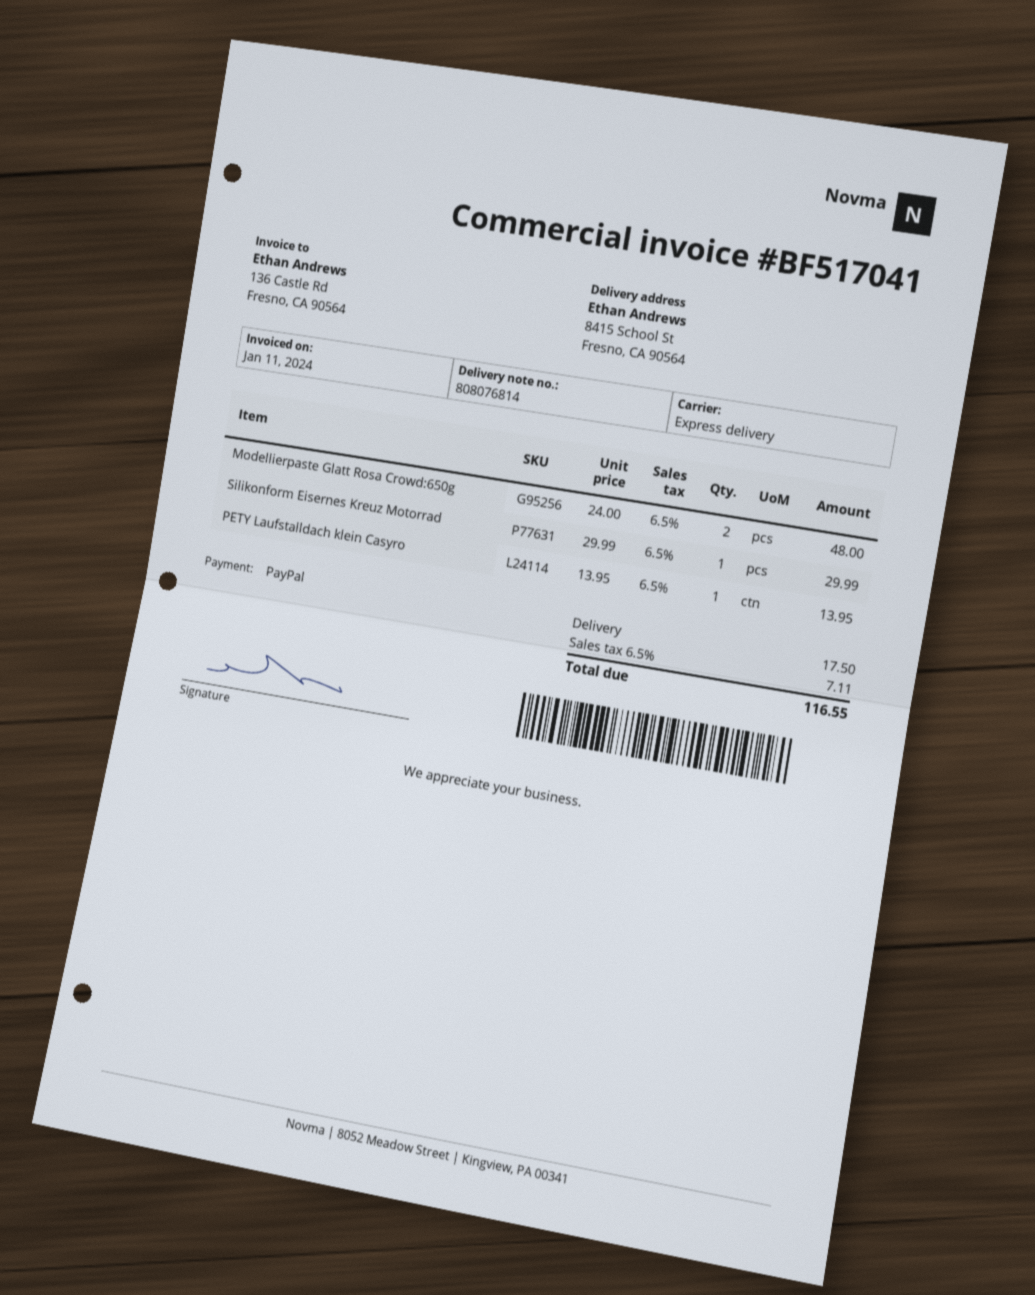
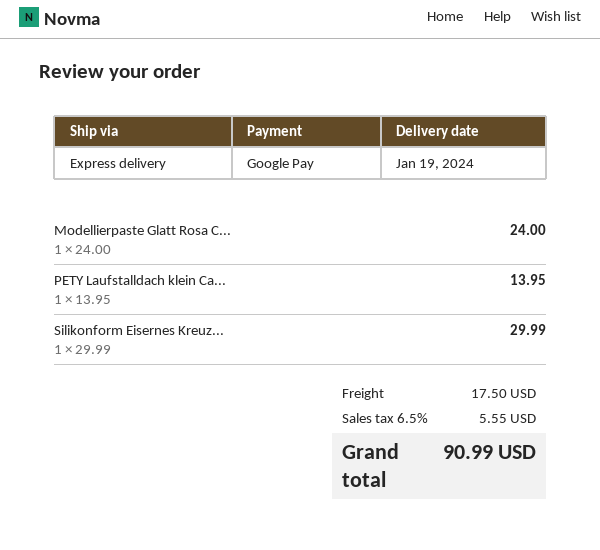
payment method: PayPal -> Google Pay
Modellierpaste Glatt Rosa Crowd:650g: 2 x 24.00 = 48.00 -> 1 x 24.00 = 24.00
tax: 6.5% = 7.11 -> 6.5% = 5.55
total: 116.55 -> 90.99

